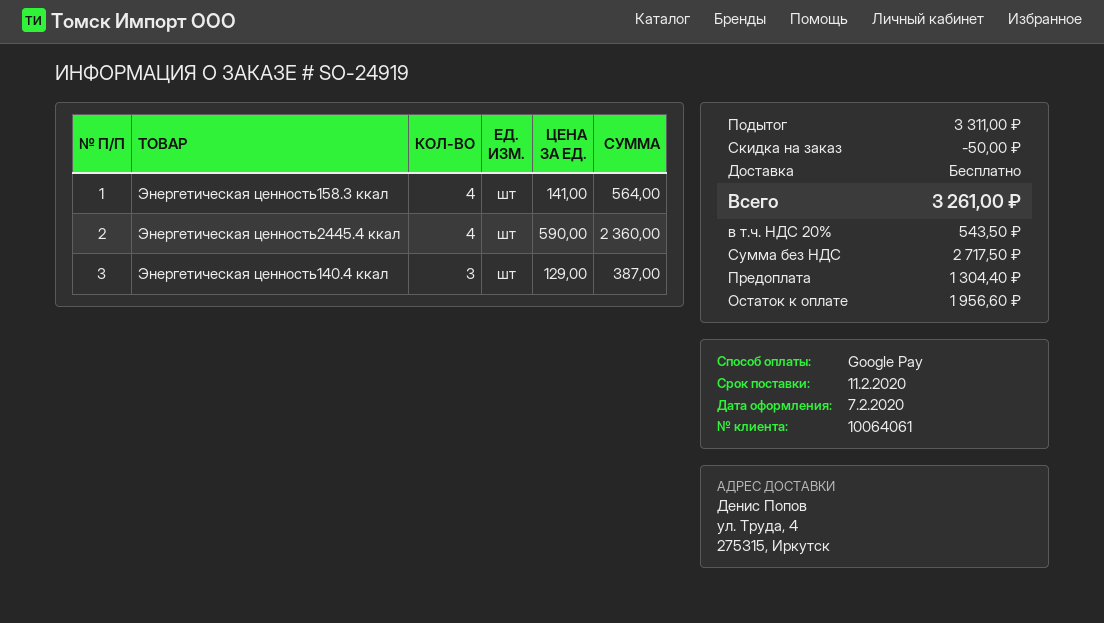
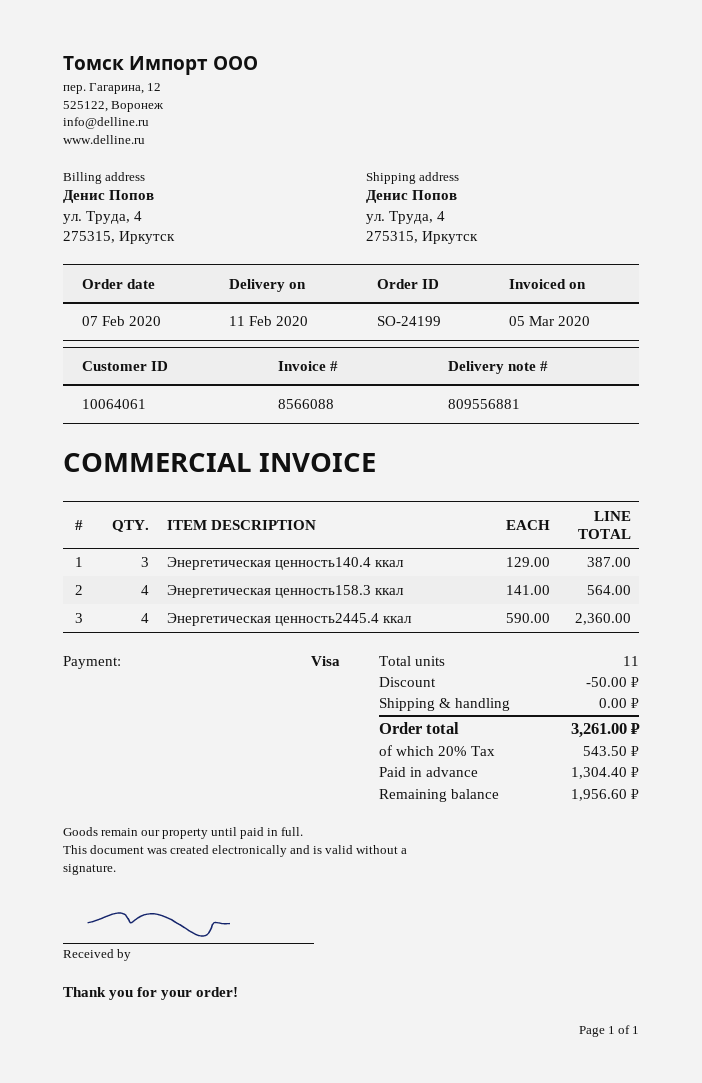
order number: SO-24919 -> SO-24199
payment method: Google Pay -> Visa

